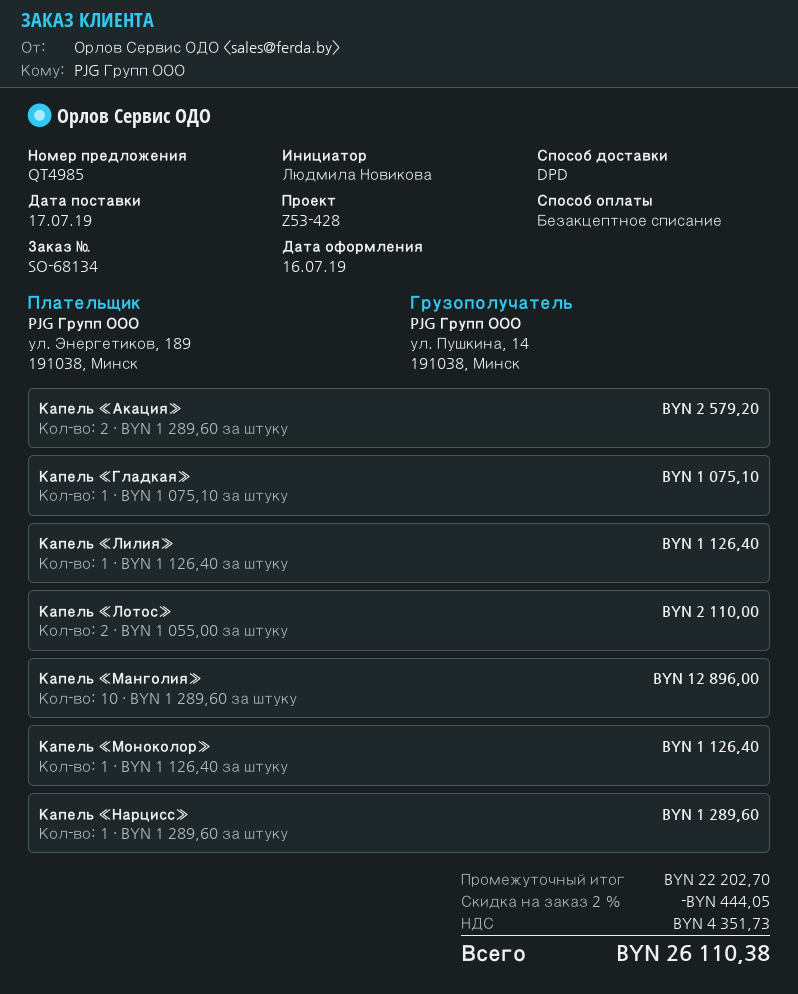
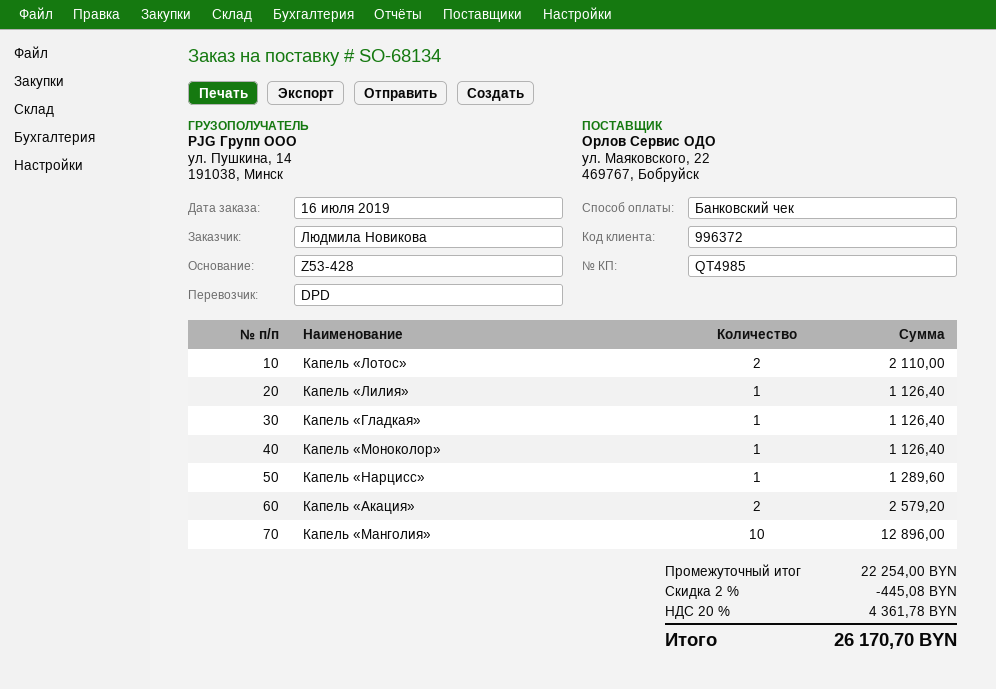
payment method: direct debit -> cheque
Капель «Гладкая»: 1 for 1075.10 -> 1 for 1126.40
subtotal: 22202.70 -> 22254.00
discount: 2% = 444.05 -> 2% = 445.08
tax: 4351.73 -> 4361.78
total: 26110.38 -> 26170.70

